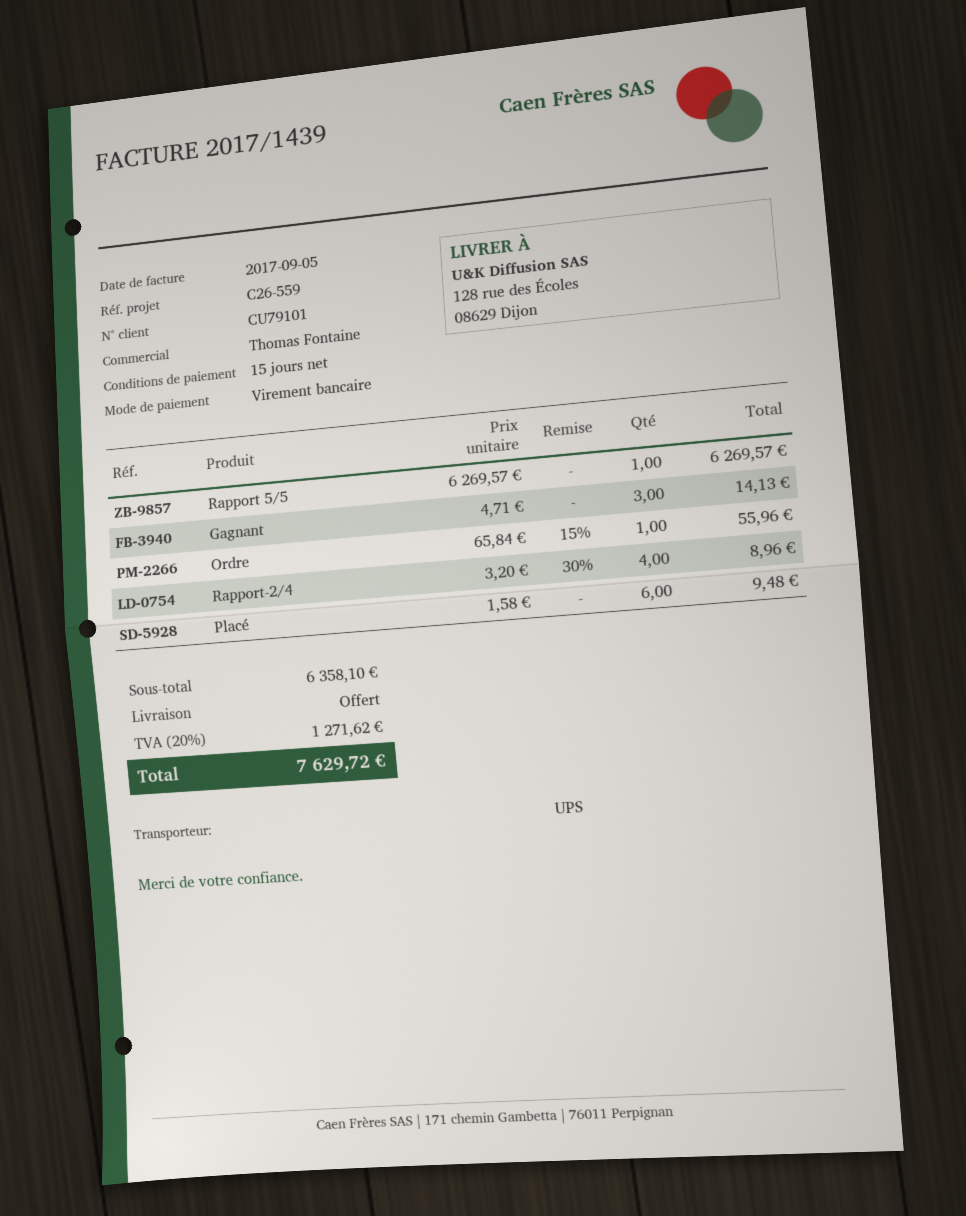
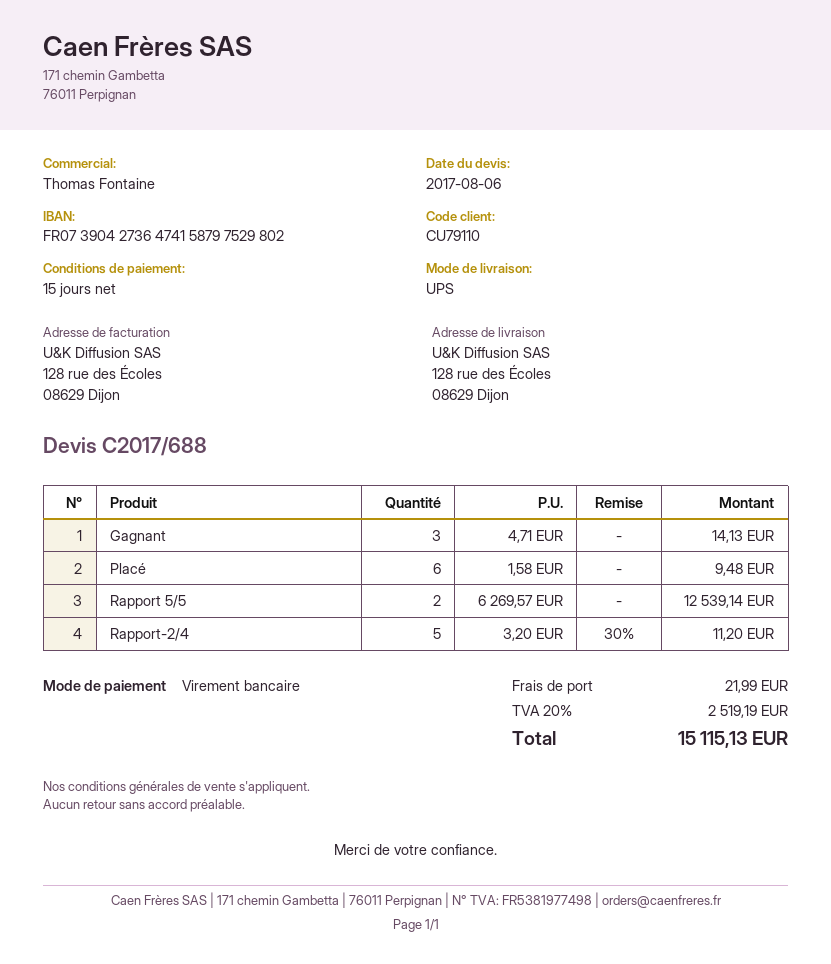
customer number: CU79101 -> CU79110
Rapport 5/5: 1 x 6269.57 = 6269.57 -> 2 x 6269.57 = 12539.14
Ordre: 1 x 65.84 - 15% = 55.96 -> none
Rapport-2/4: 4 x 3.20 - 30% = 8.96 -> 5 x 3.20 - 30% = 11.20
shipping: 0.00 -> 21.99
tax: 20% = 1271.62 -> 20% = 2519.19
total: 7629.72 -> 15115.13

